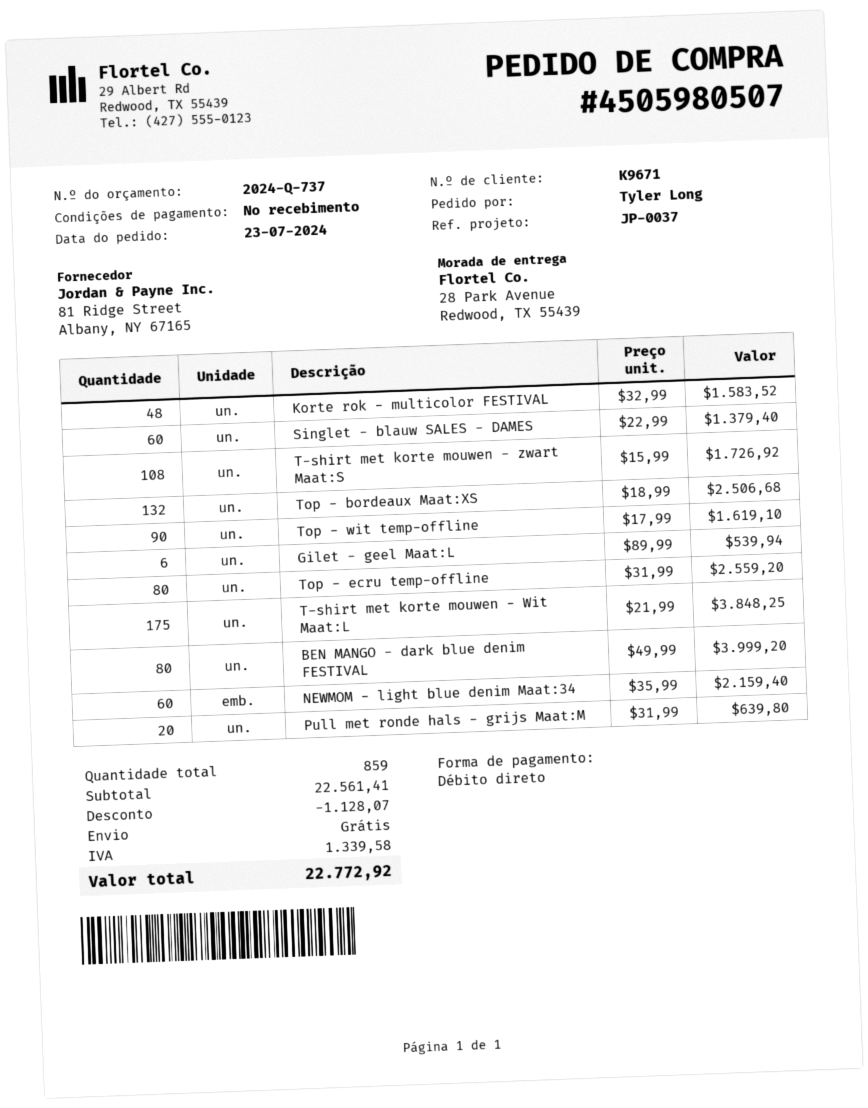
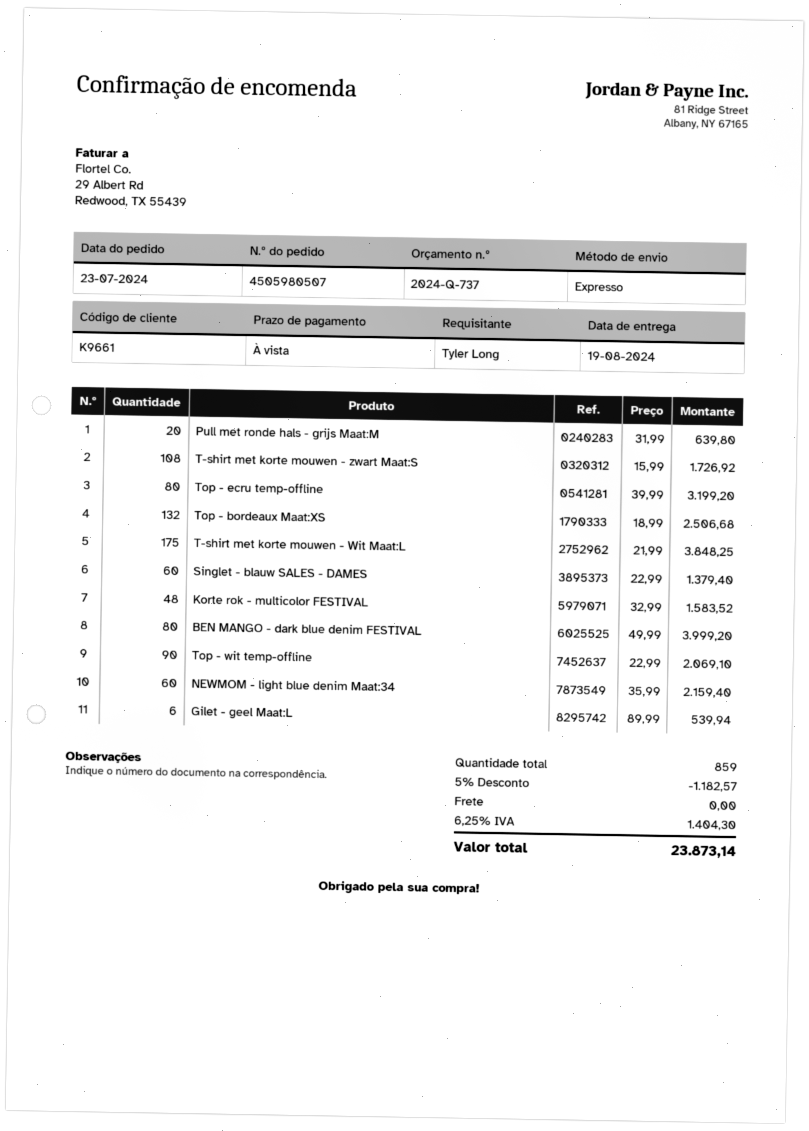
customer number: K9671 -> K9661
Top - wit temp-offline: 90 x 17.99 = 1619.10 -> 90 x 22.99 = 2069.10
Top - ecru temp-offline: 80 x 31.99 = 2559.20 -> 80 x 39.99 = 3199.20
discount: 1128.07 -> 1182.57
tax: 1339.58 -> 1404.30
total: 22772.92 -> 23873.14

